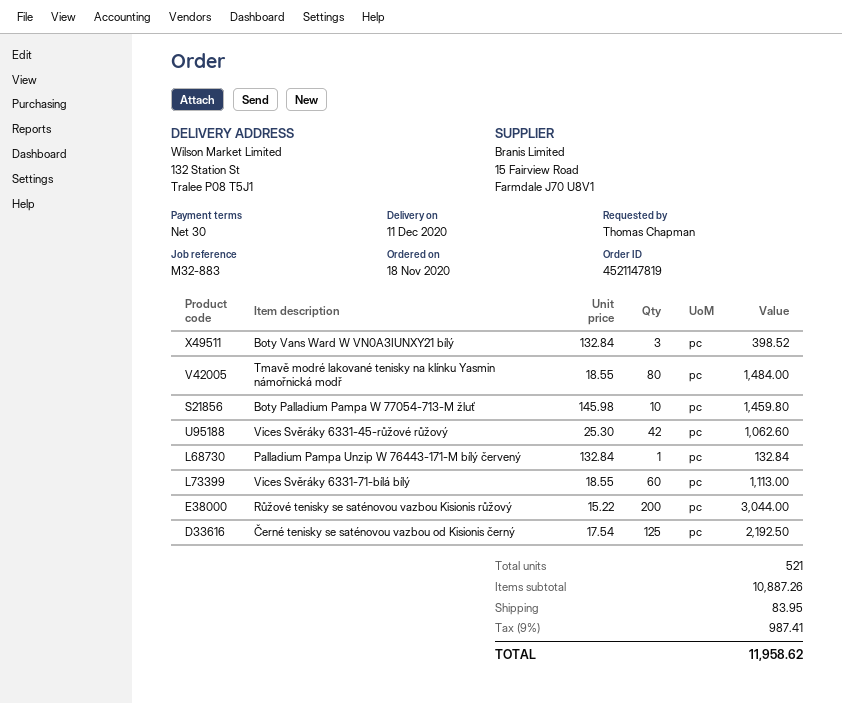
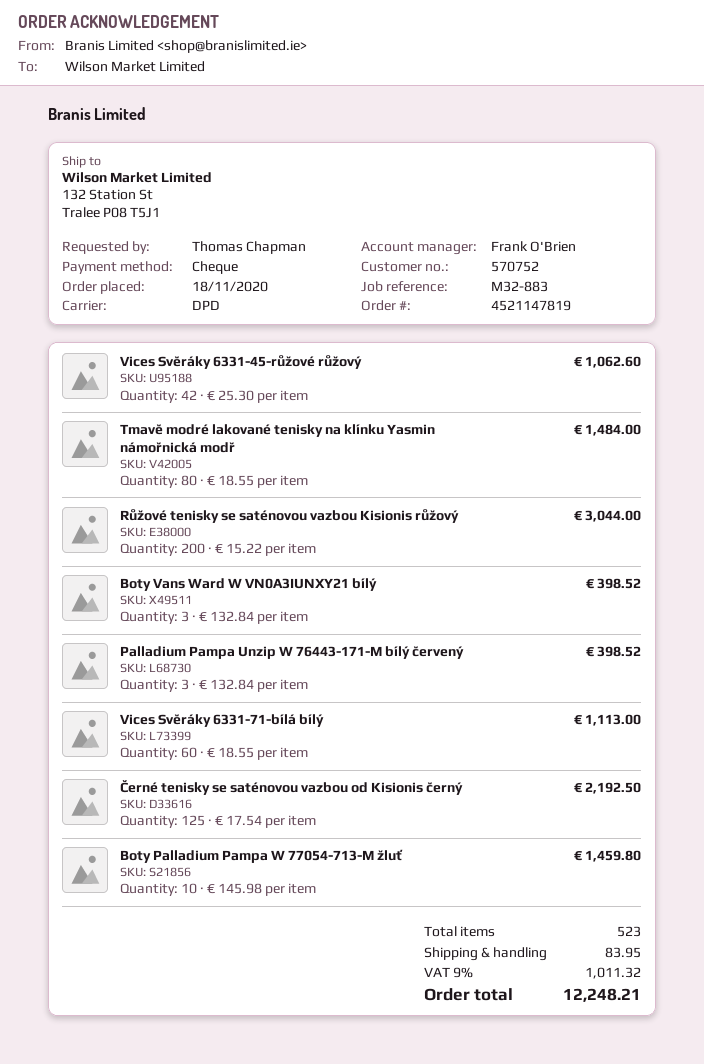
Palladium Pampa Unzip W 76443-171-M bílý červený: 1 x 132.84 = 132.84 -> 3 x 132.84 = 398.52
total quantity: 521 -> 523
tax: 9% = 987.41 -> 9% = 1011.32
total: 11958.62 -> 12248.21

